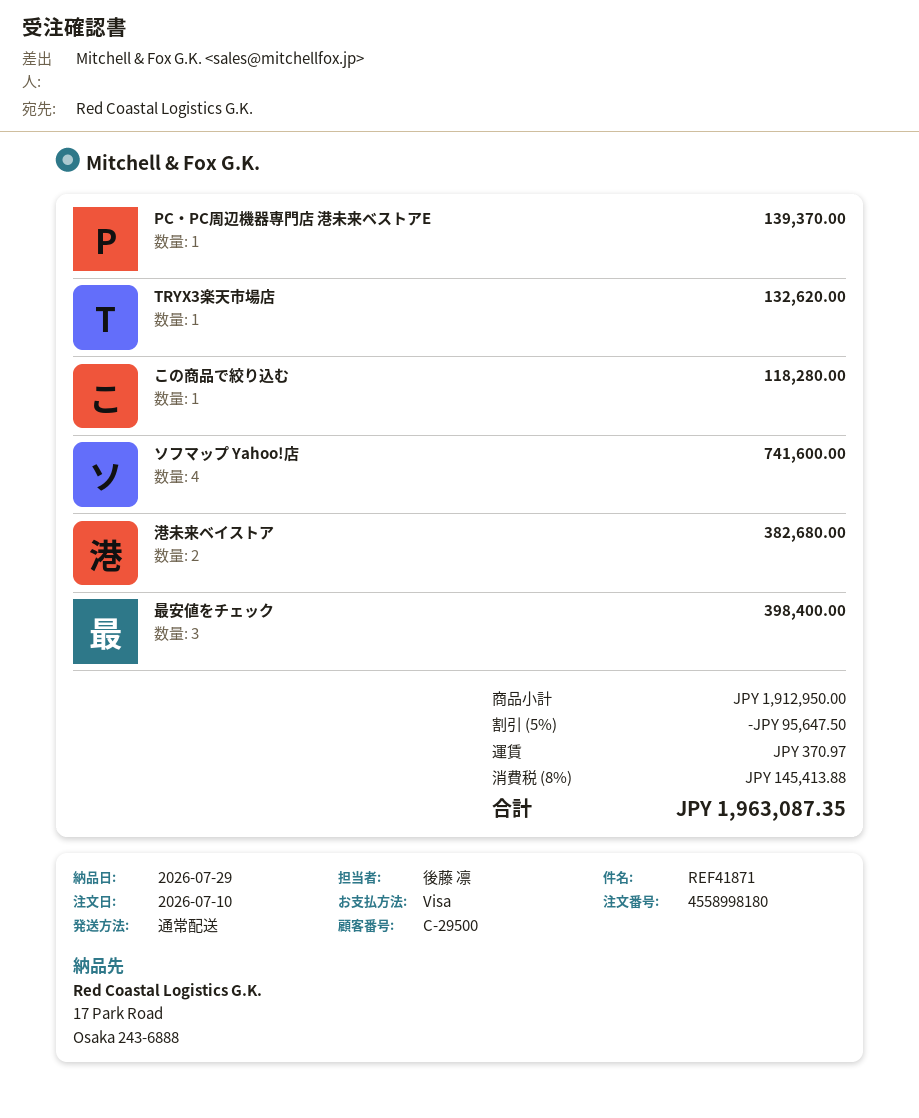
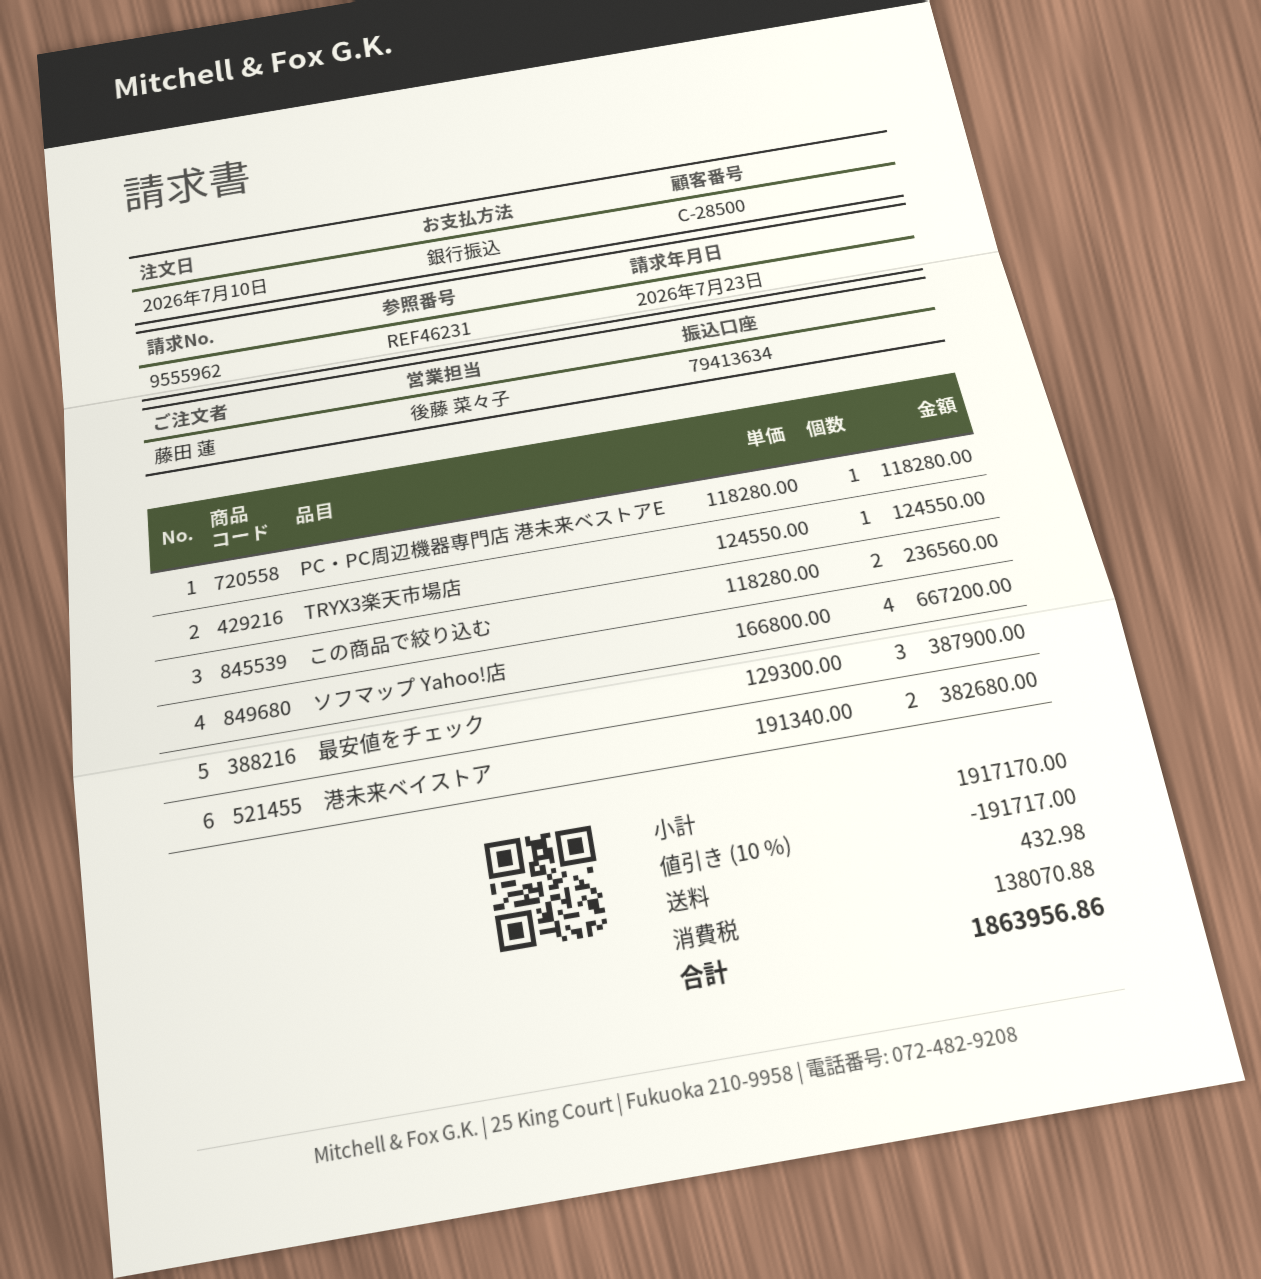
customer number: C-29500 -> C-28500
reference: REF41871 -> REF46231
sales rep: 後藤 凛 -> 後藤 菜々子
payment method: Visa -> bank transfer
PC・PC周辺機器専門店 港未来ベストアE: 1 for 139370.00 -> 1 for 118280.00
TRYX3楽天市場店: 1 for 132620.00 -> 1 for 124550.00
この商品で絞り込む: 1 for 118280.00 -> 2 for 236560.00
ソフマップ Yahoo!店: 4 for 741600.00 -> 4 for 667200.00
最安値をチェック: 3 for 398400.00 -> 3 for 387900.00
subtotal: 1912950.00 -> 1917170.00
discount: 5% = 95647.50 -> 10% = 191717.00
shipping: 370.97 -> 432.98
tax: 145413.88 -> 138070.88
total: 1963087.35 -> 1863956.86

